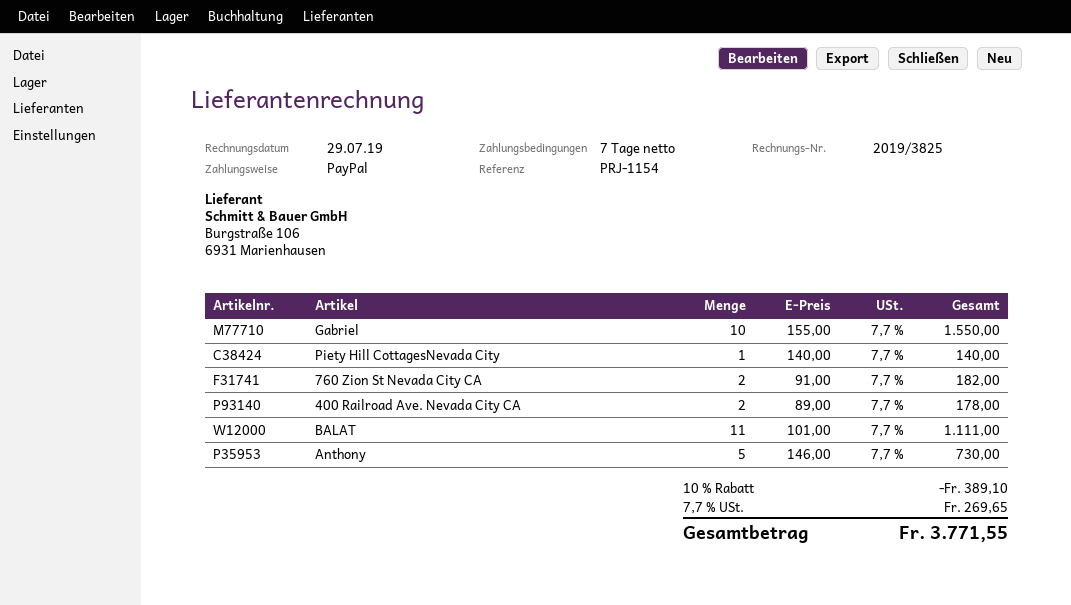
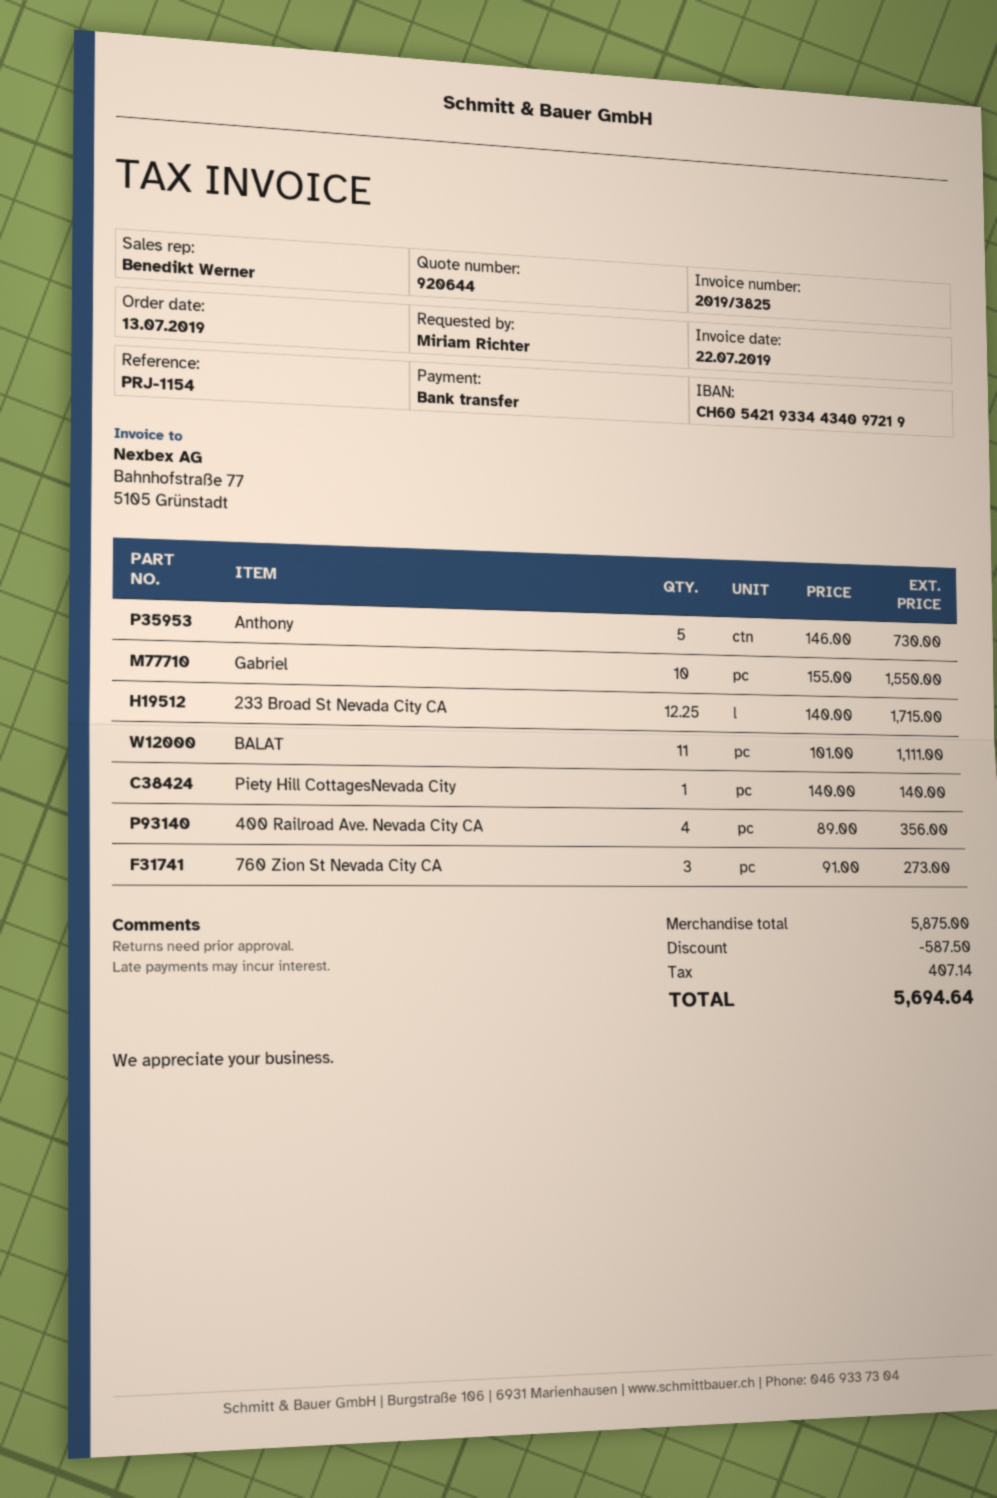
invoice date: 2019-07-29 -> 2019-07-22
payment method: PayPal -> bank transfer
760 Zion St Nevada City CA: 2 x 91.00 = 182.00 -> 3 x 91.00 = 273.00
400 Railroad Ave. Nevada City CA: 2 x 89.00 = 178.00 -> 4 x 89.00 = 356.00
233 Broad St Nevada City CA: none -> 12.25 x 140.00 = 1715.00
discount: 389.10 -> 587.50
tax: 269.65 -> 407.14
total: 3771.55 -> 5694.64

